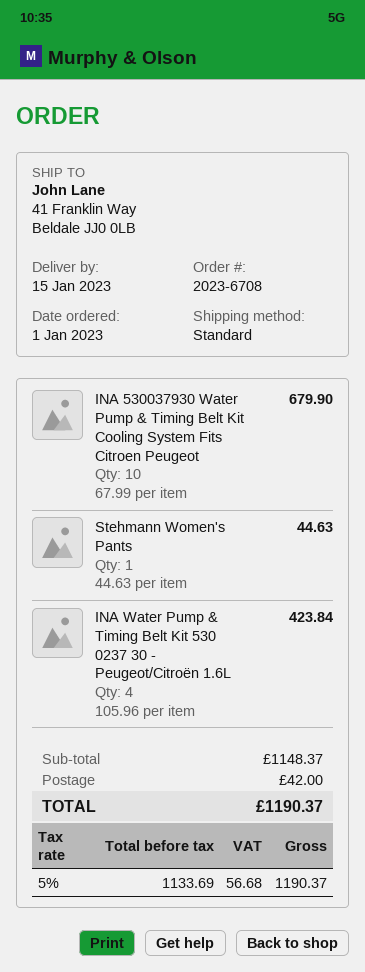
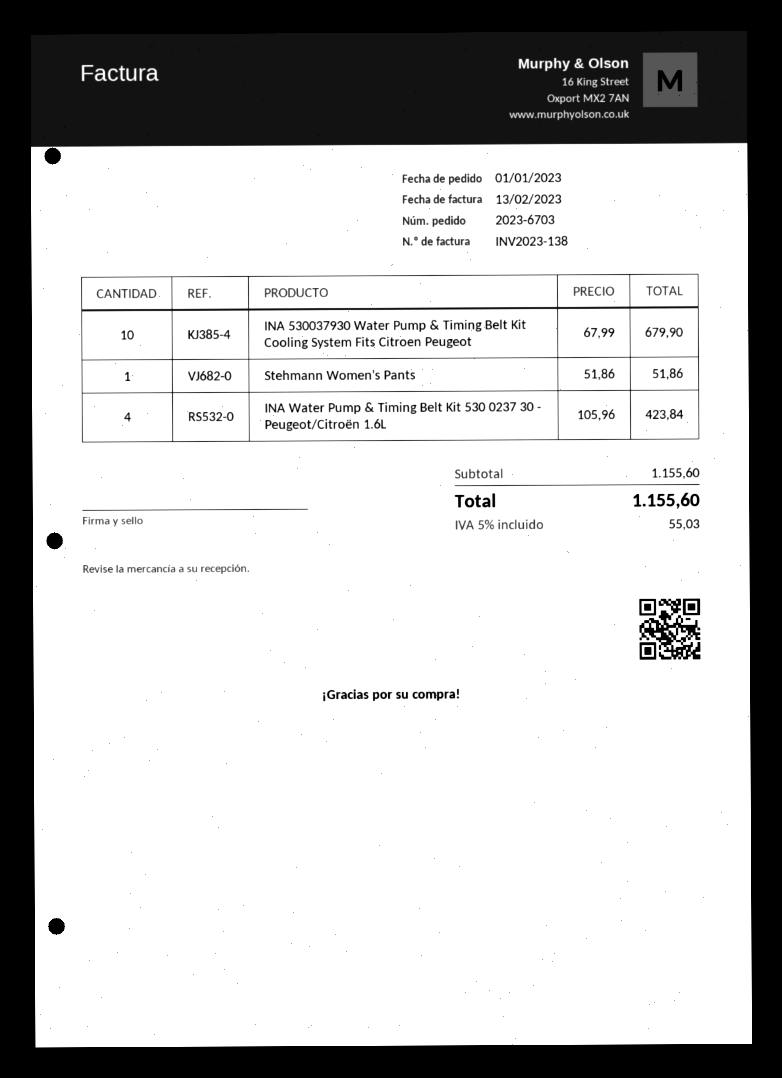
order number: 2023-6708 -> 2023-6703
Stehmann Women's Pants: 1 x 44.63 = 44.63 -> 1 x 51.86 = 51.86
subtotal: 1148.37 -> 1155.60
shipping: 42.00 -> none
tax: 5% = 56.68 -> 5% = 55.03
total: 1190.37 -> 1155.60

